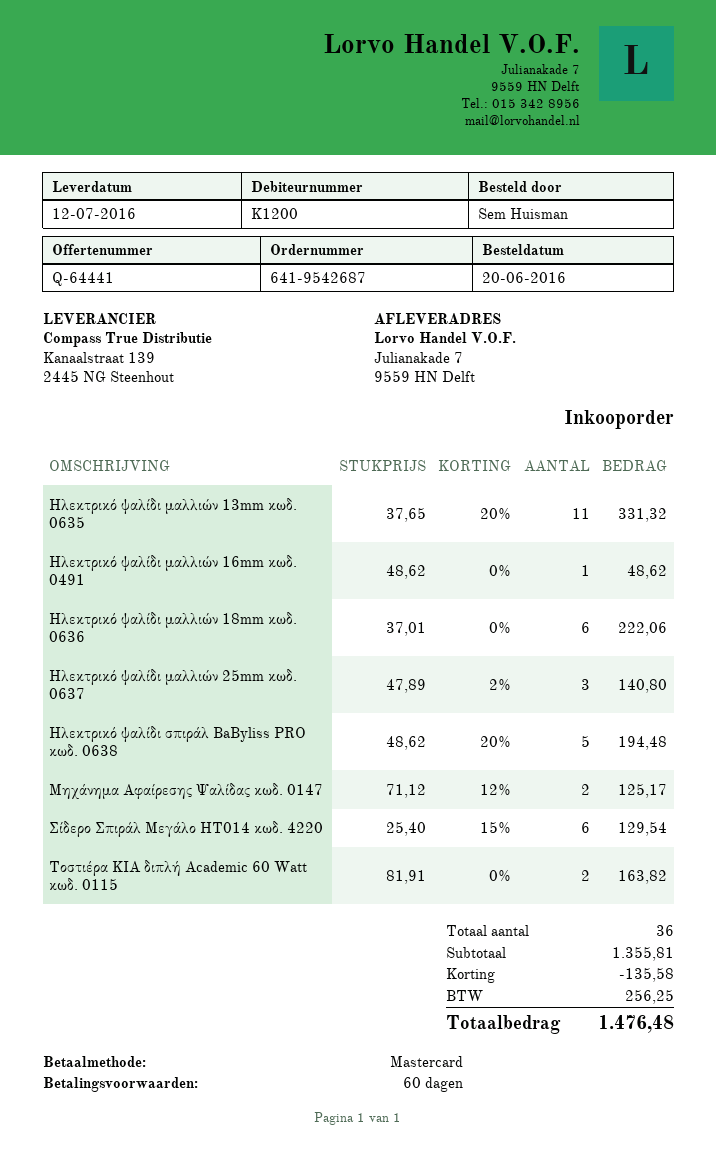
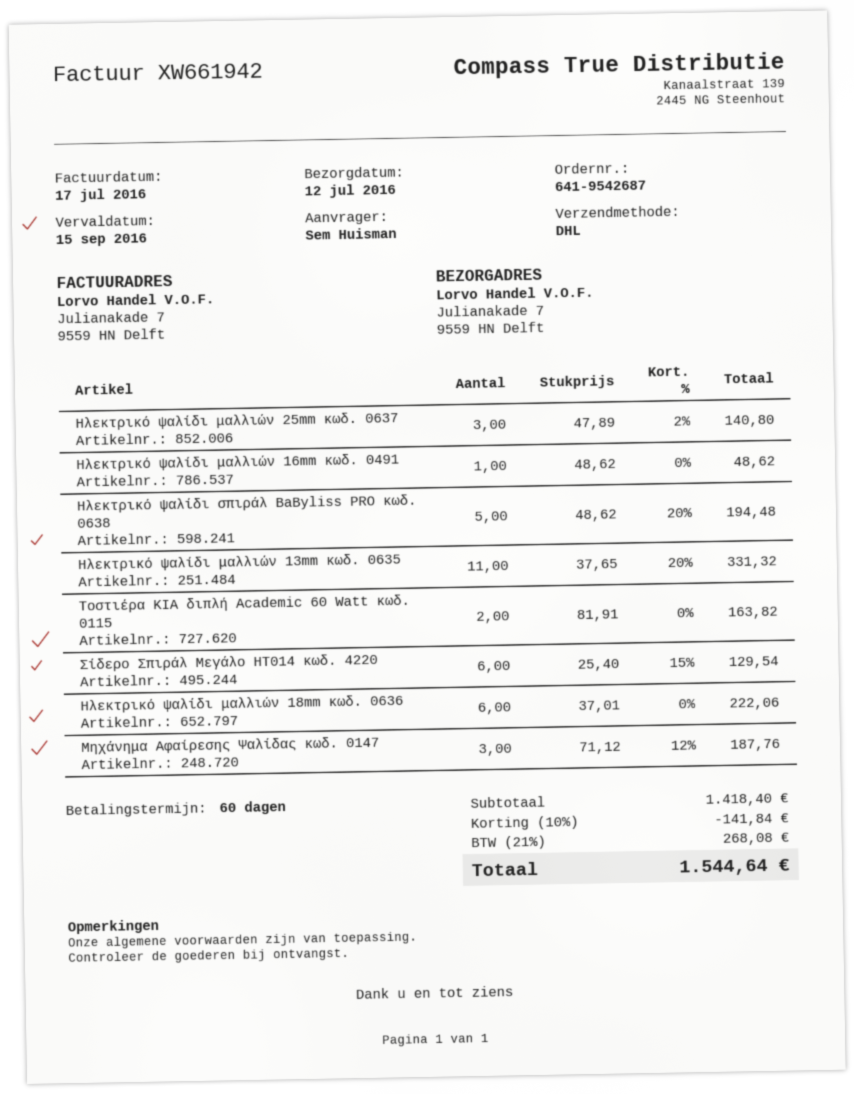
Μηχάνημα Αφαίρεσης Ψαλίδας κωδ. 0147: 2 x 71.12 - 12% = 125.17 -> 3 x 71.12 - 12% = 187.76
subtotal: 1355.81 -> 1418.40
discount: 135.58 -> 141.84
tax: 256.25 -> 268.08
total: 1476.48 -> 1544.64

